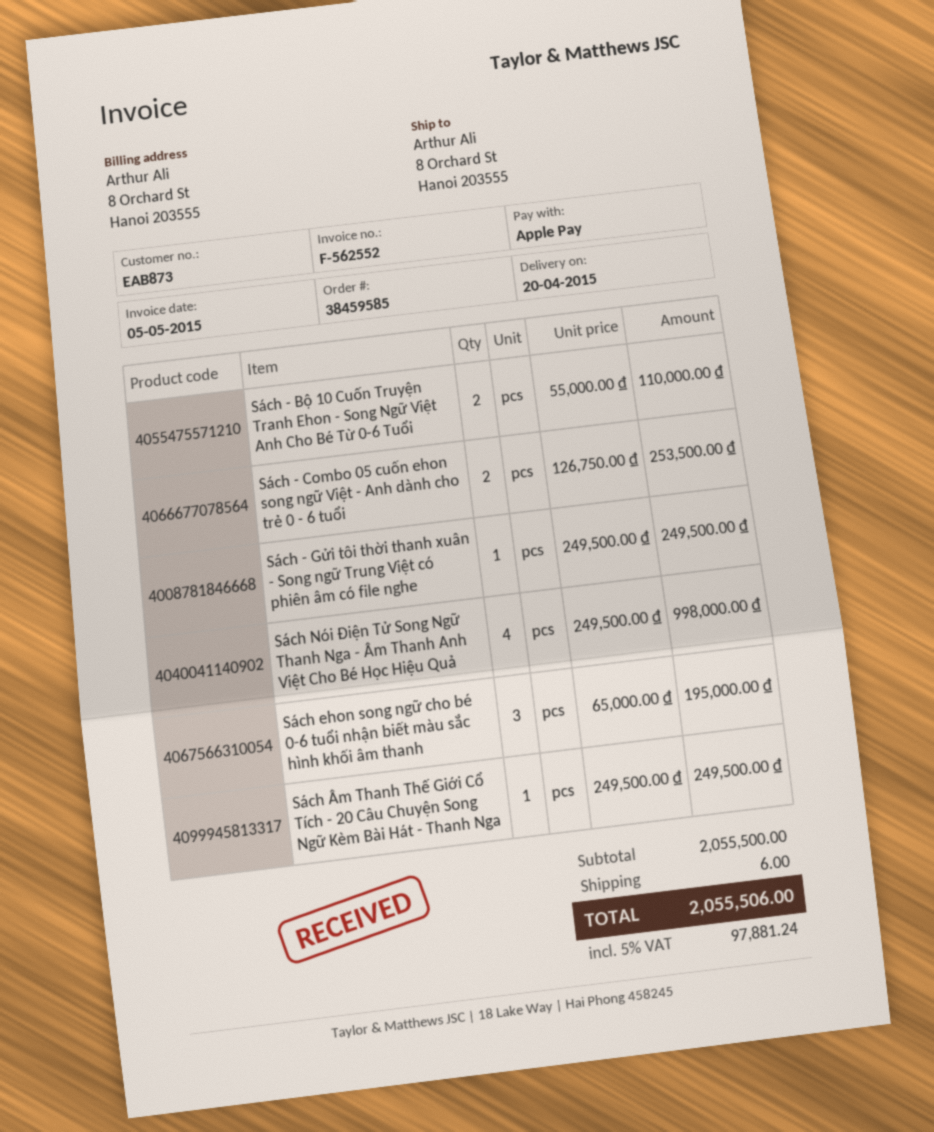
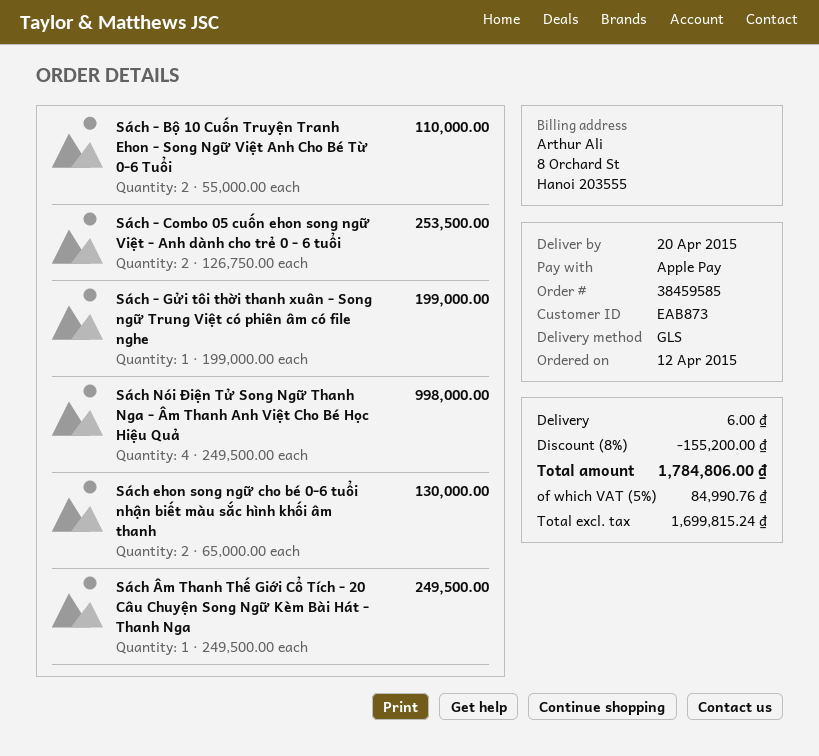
Sách - Gửi tôi thời thanh xuân - Song ngữ Trung Việt có phiên âm có file nghe: 1 x 249500.00 = 249500.00 -> 1 x 199000.00 = 199000.00
Sách ehon song ngữ cho bé 0-6 tuổi nhận biết màu sắc hình khối âm thanh: 3 x 65000.00 = 195000.00 -> 2 x 65000.00 = 130000.00
discount: none -> 8% = 155200.00
tax: 5% = 97881.24 -> 5% = 84990.76
total: 2055506.00 -> 1784806.00

